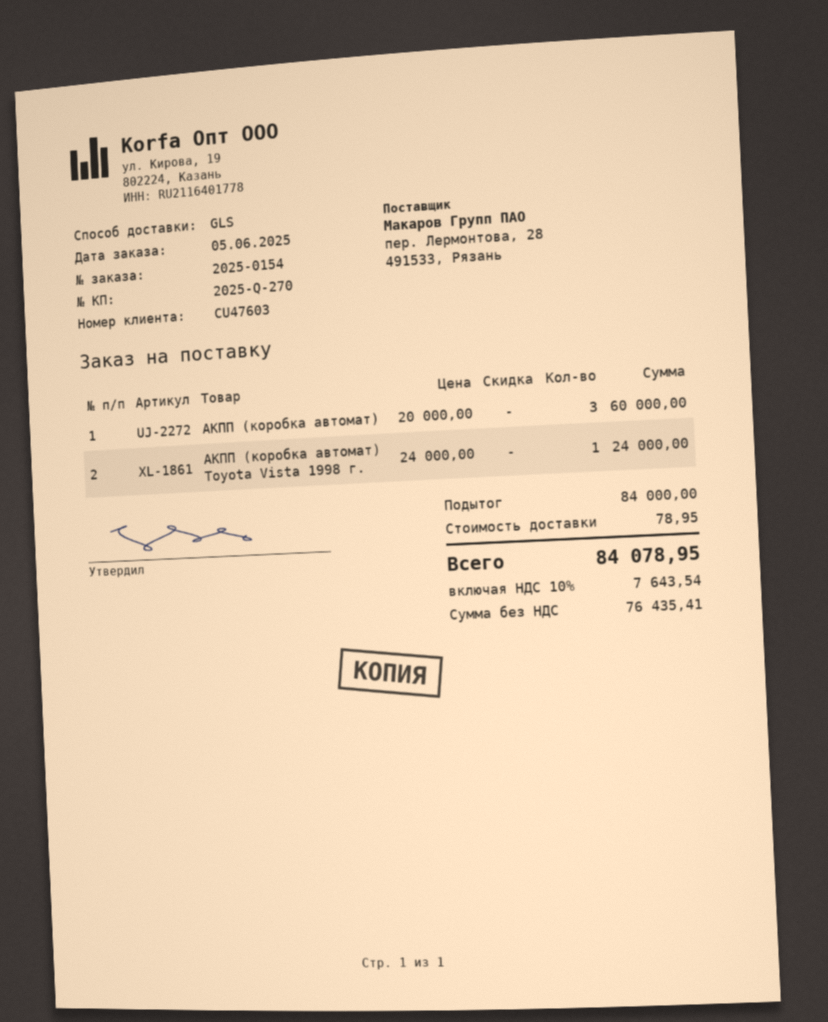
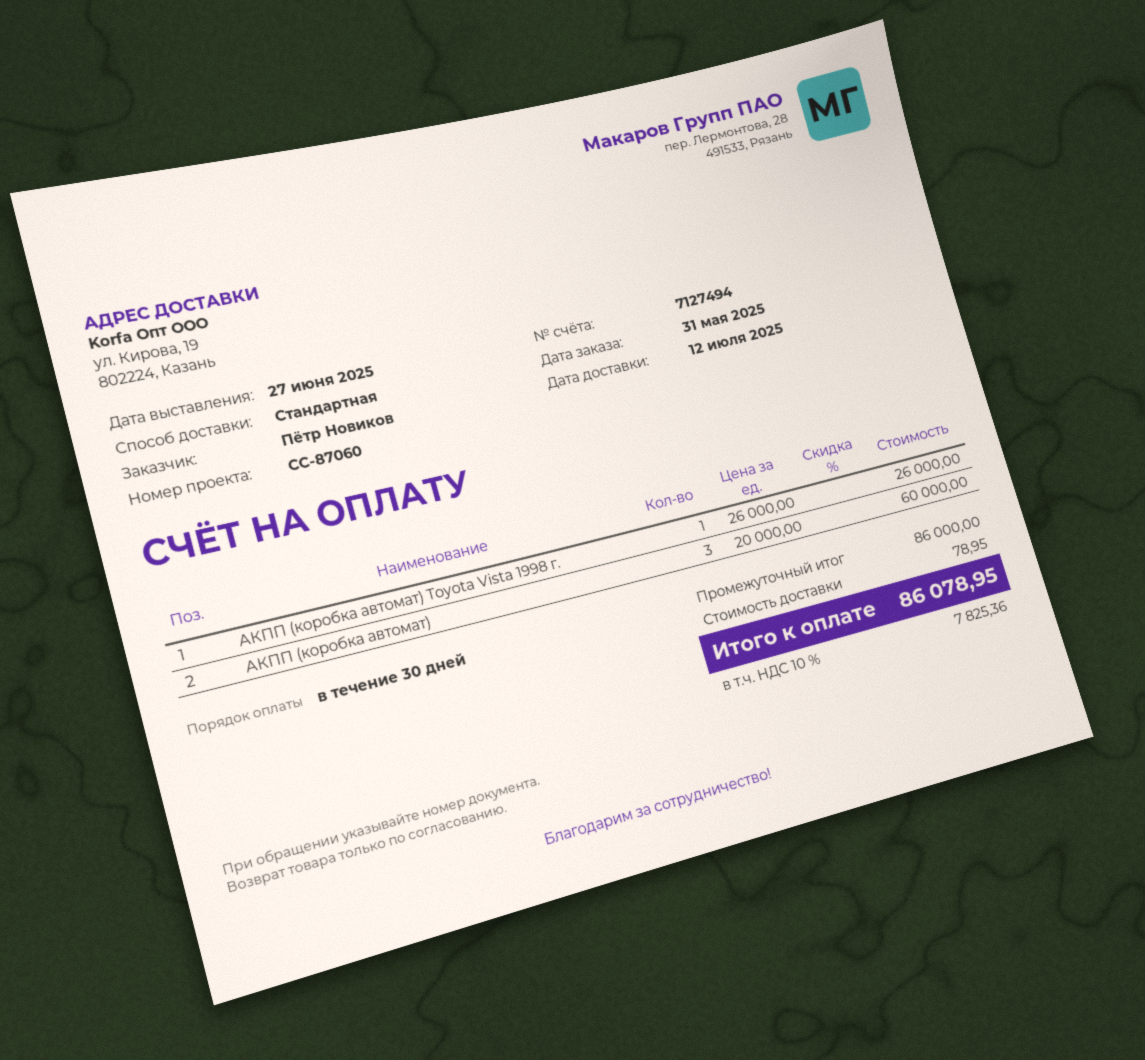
order date: 2025-06-05 -> 2025-05-31
shipping method: GLS -> standard
АКПП (коробка автомат) Toyota Vista 1998 г.: 1 x 24000.00 = 24000.00 -> 1 x 26000.00 = 26000.00
subtotal: 84000.00 -> 86000.00
tax: 10% = 7643.54 -> 10% = 7825.36
total: 84078.95 -> 86078.95

